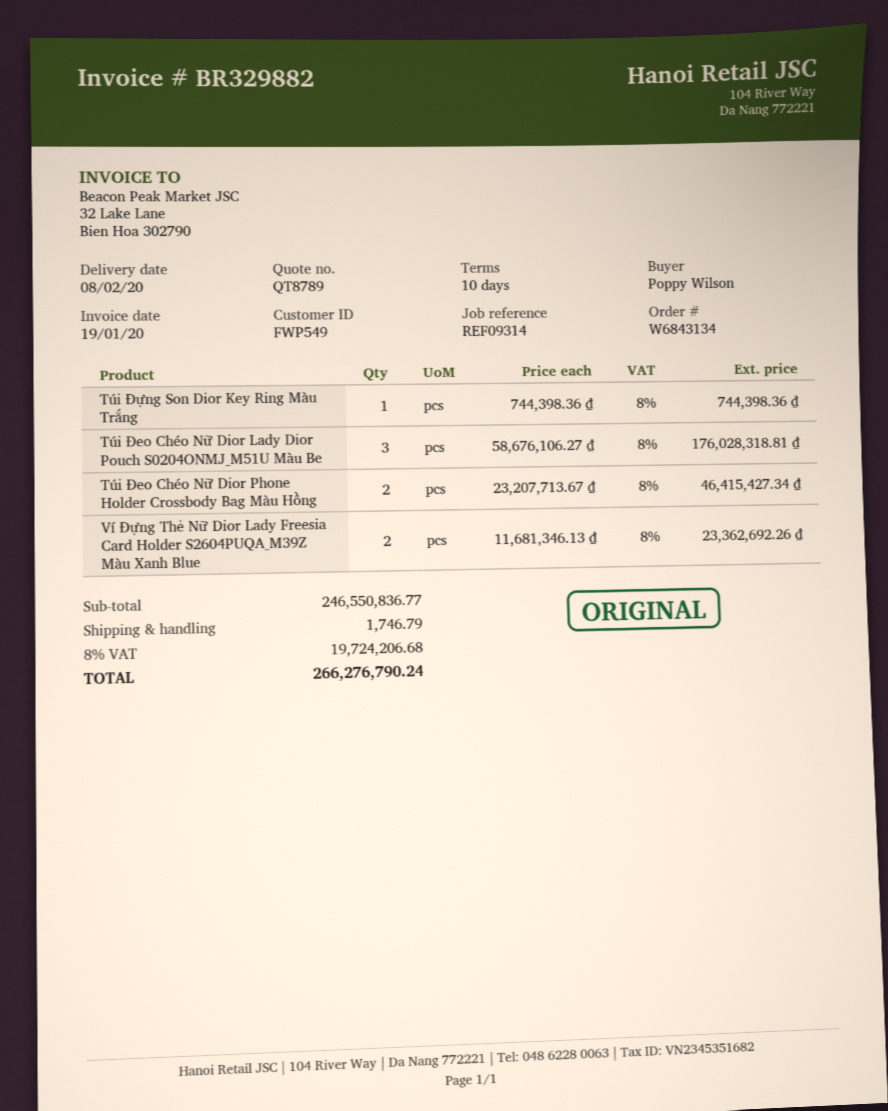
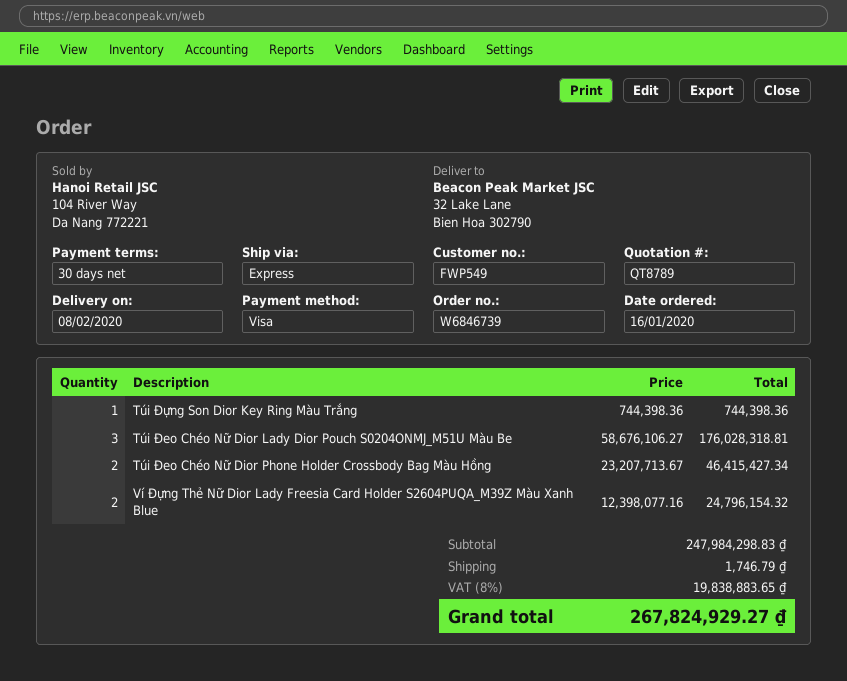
order number: W6843134 -> W6846739
payment terms: 10 days -> 30 days
Ví Đựng Thẻ Nữ Dior Lady Freesia Card Holder S2604PUQA_M39Z Màu Xanh Blue: 2 x 11681346.13 = 23362692.26 -> 2 x 12398077.16 = 24796154.32
subtotal: 246550836.77 -> 247984298.83
tax: 8% = 19724206.68 -> 8% = 19838883.65
total: 266276790.24 -> 267824929.27

